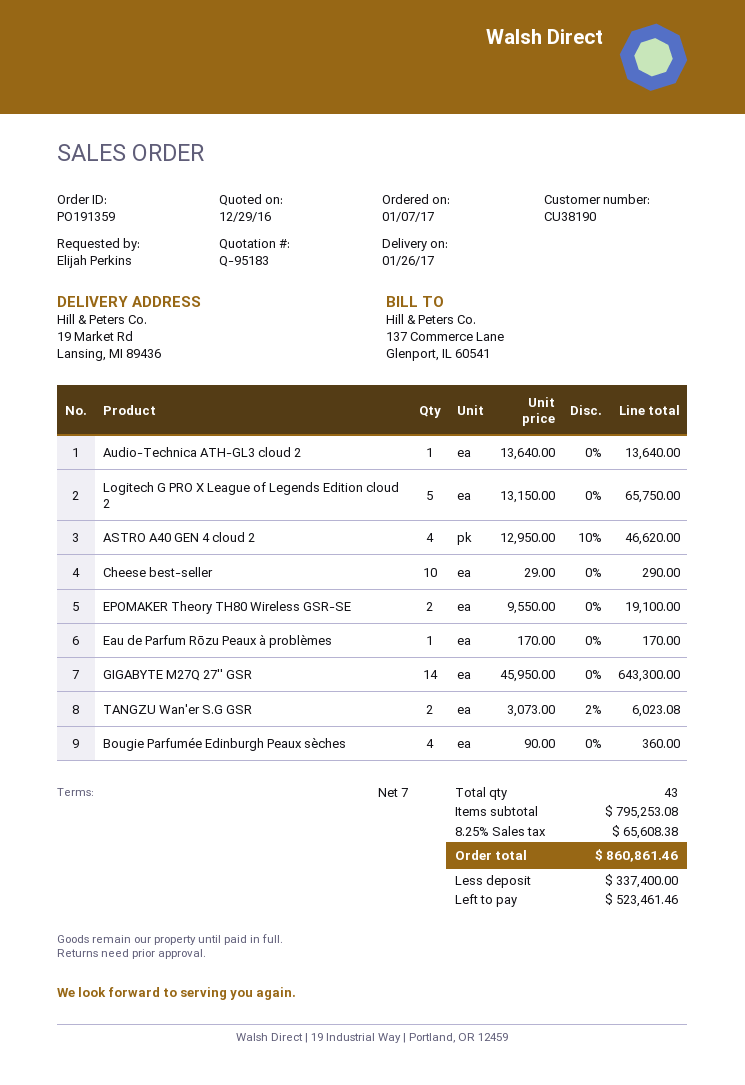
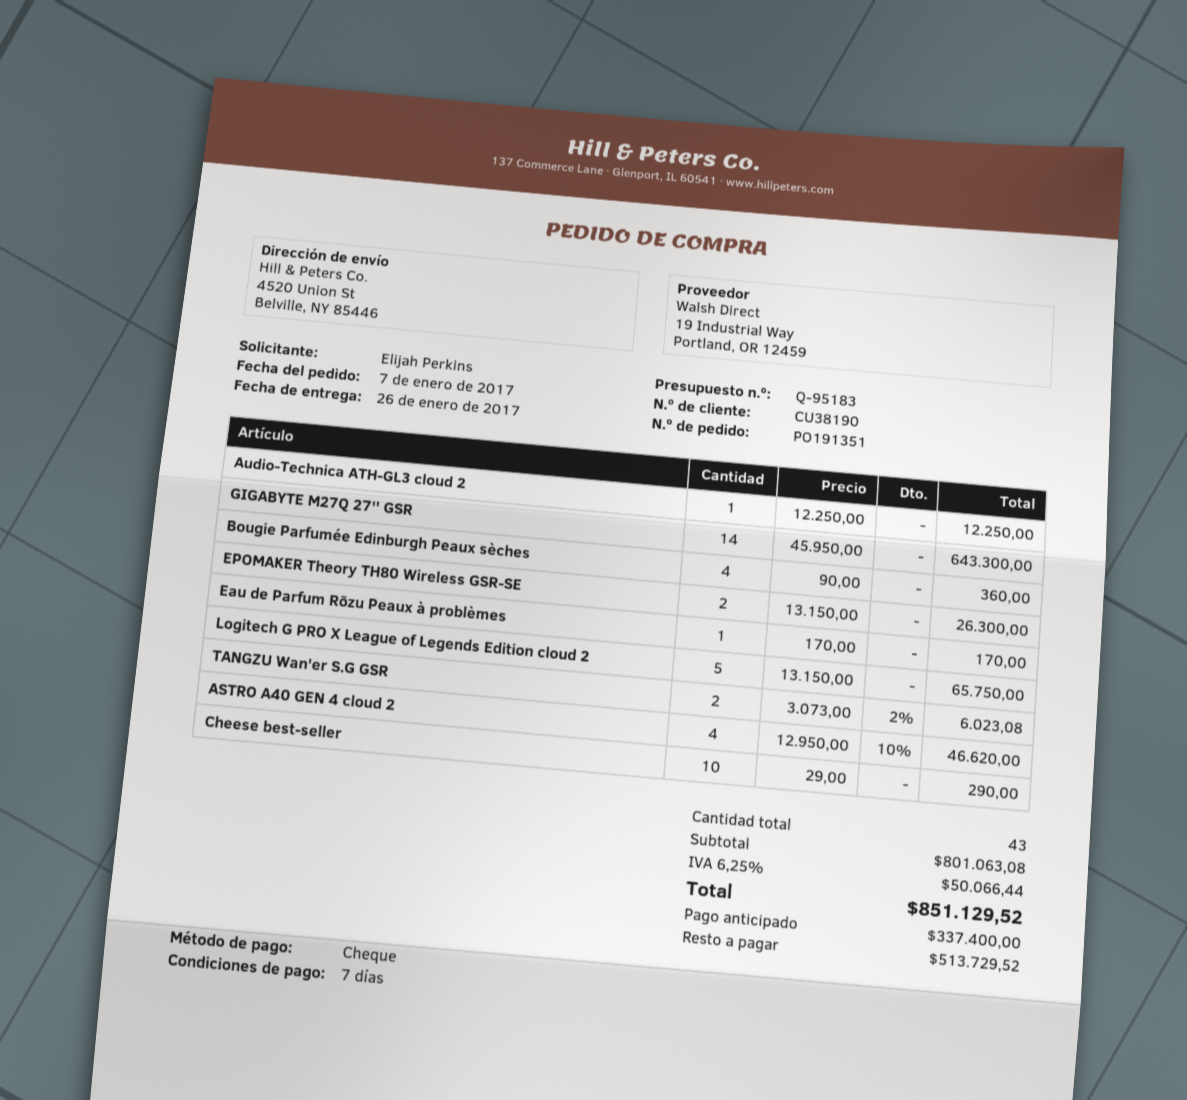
order number: PO191359 -> PO191351
ship to: 19 Market Rd, Lansing, MI 89436 -> 4520 Union St, Belville, NY 85446
Audio-Technica ATH-GL3 cloud 2: 1 x 13640.00 = 13640.00 -> 1 x 12250.00 = 12250.00
EPOMAKER Theory TH80 Wireless GSR-SE: 2 x 9550.00 = 19100.00 -> 2 x 13150.00 = 26300.00
subtotal: 795253.08 -> 801063.08
tax: 8.25% = 65608.38 -> 6.25% = 50066.44
total: 860861.46 -> 851129.52
balance: 523461.46 -> 513729.52

